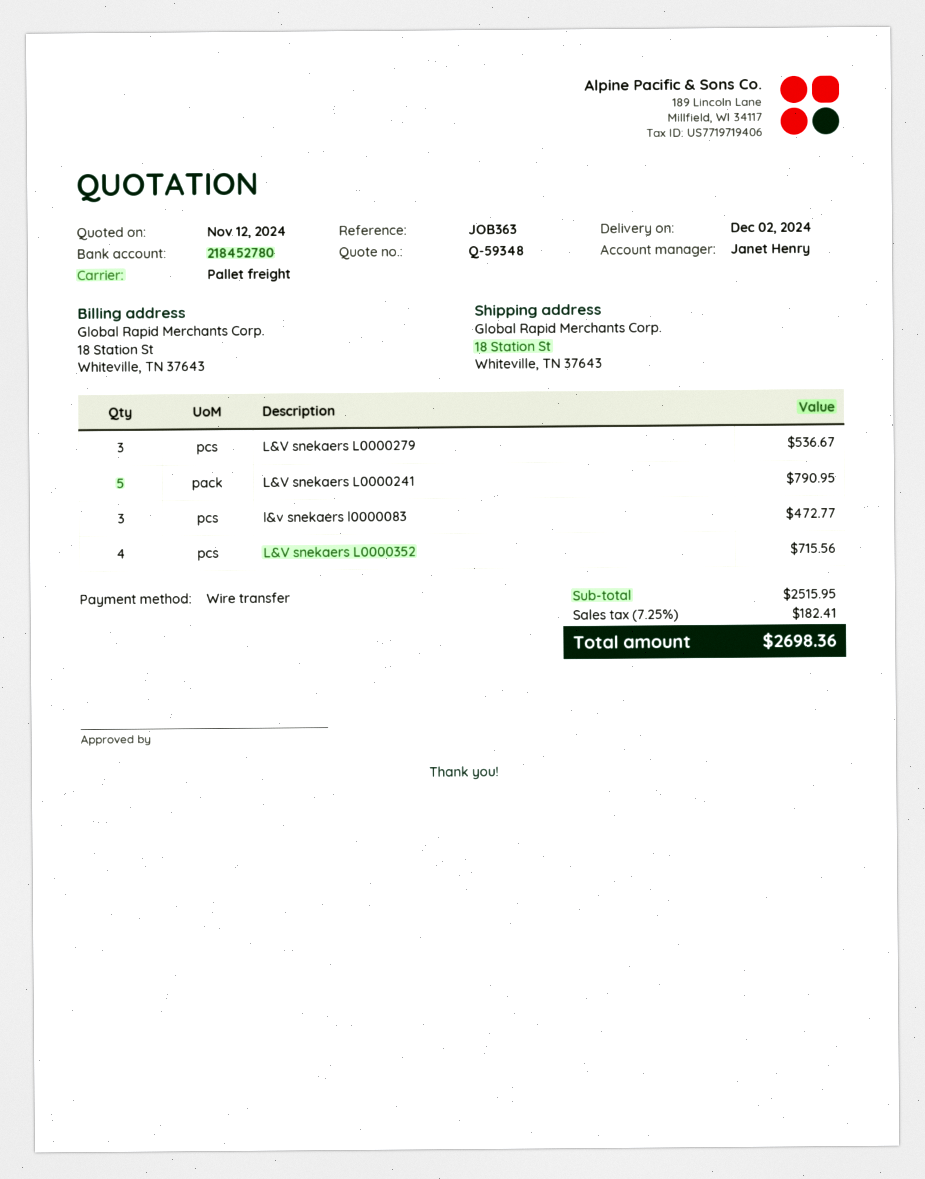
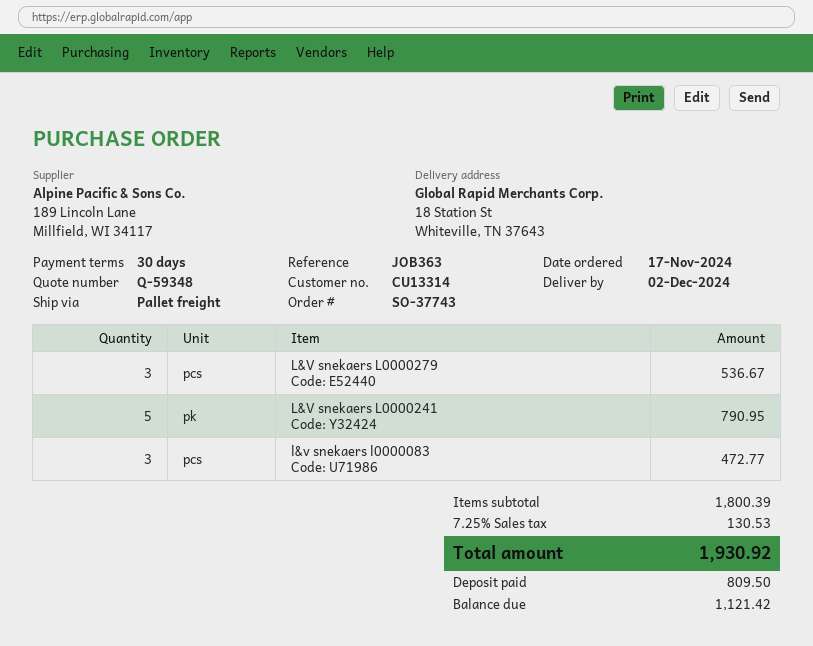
L&V snekaers L0000352: 4 for 715.56 -> none
subtotal: 2515.95 -> 1800.39
tax: 7.25% = 182.41 -> 7.25% = 130.53
total: 2698.36 -> 1930.92

